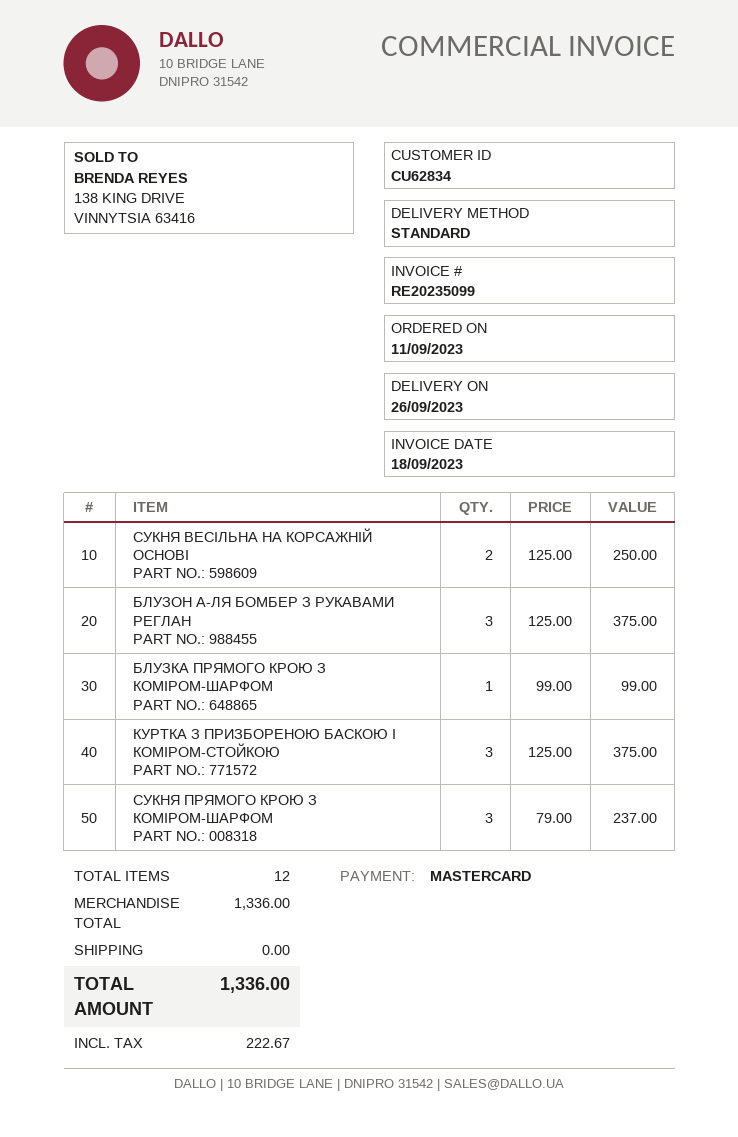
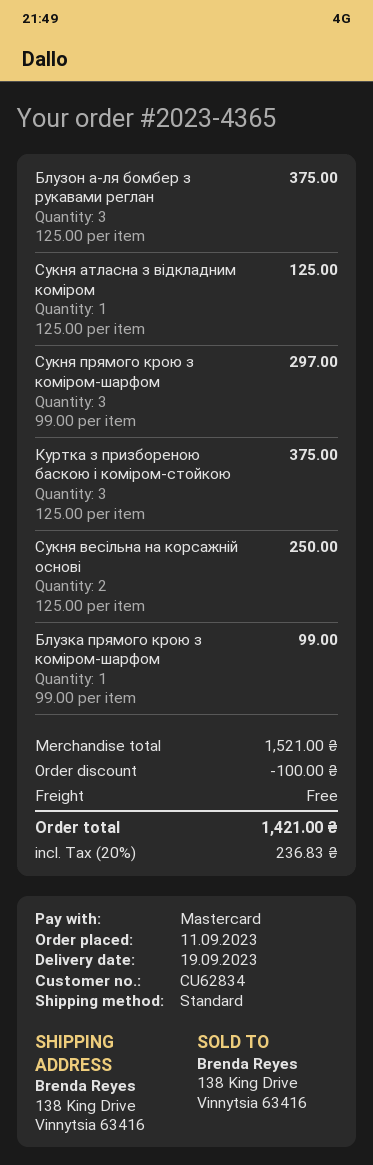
delivery date: 2023-09-26 -> 2023-09-19
СУКНЯ ПРЯМОГО КРОЮ З КОМІРОМ-ШАРФОМ: 3 x 79.00 = 237.00 -> 3 x 99.00 = 297.00
Сукня атласна з відкладним коміром: none -> 1 x 125.00 = 125.00
subtotal: 1336.00 -> 1521.00
discount: none -> 100.00
tax: 222.67 -> 236.83
total: 1336.00 -> 1421.00

